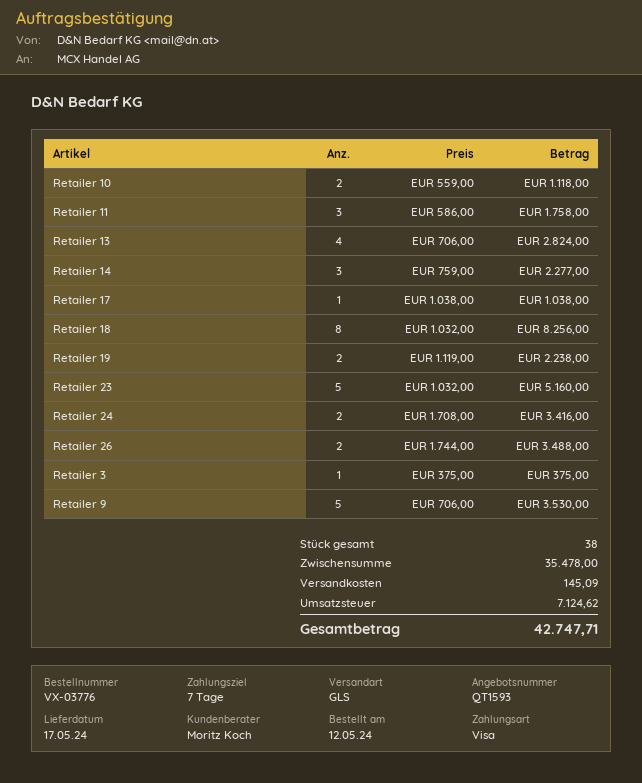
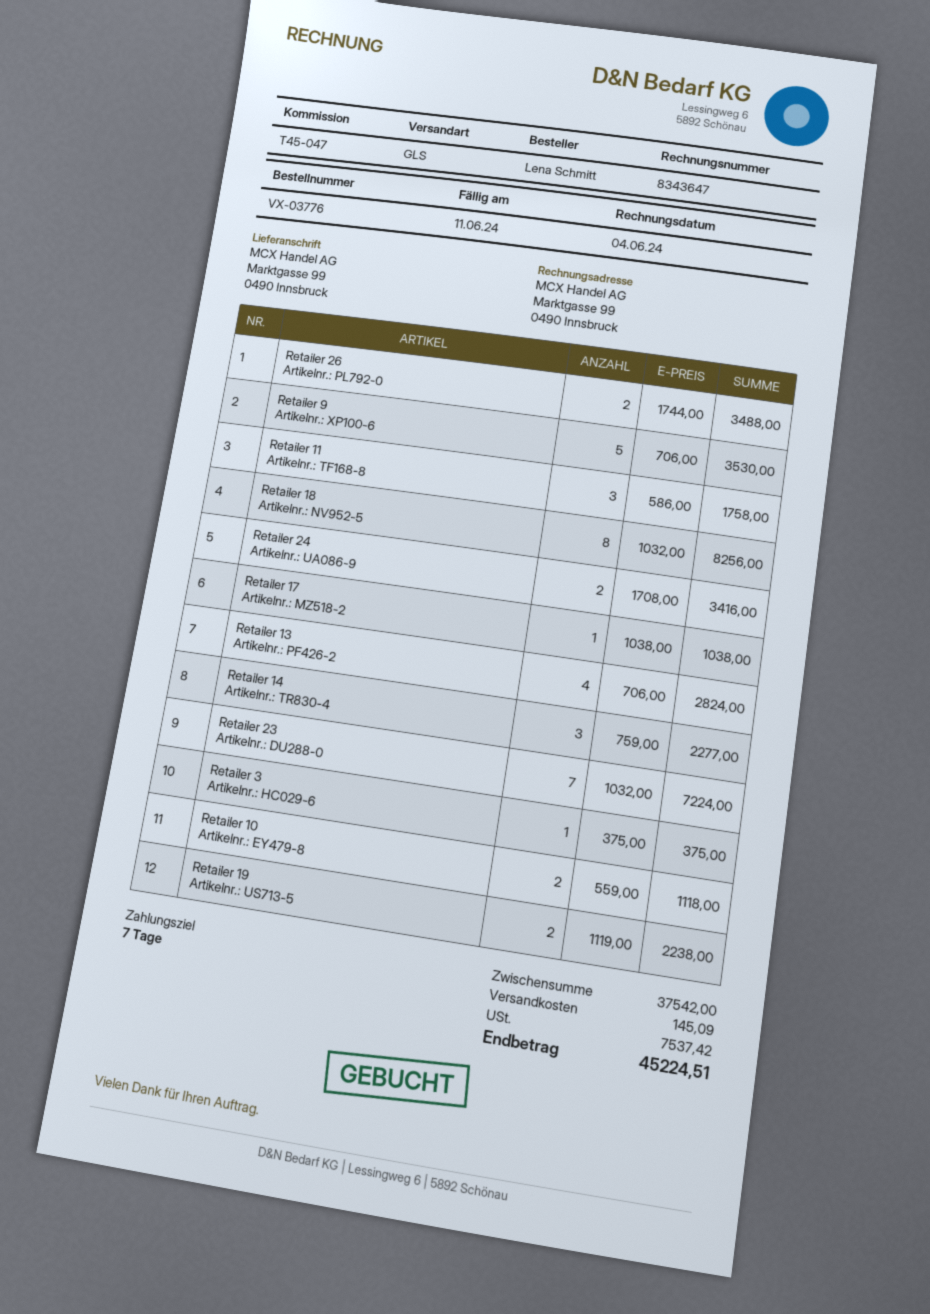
Retailer 23: 5 x 1032.00 = 5160.00 -> 7 x 1032.00 = 7224.00
subtotal: 35478.00 -> 37542.00
tax: 7124.62 -> 7537.42
total: 42747.71 -> 45224.51

